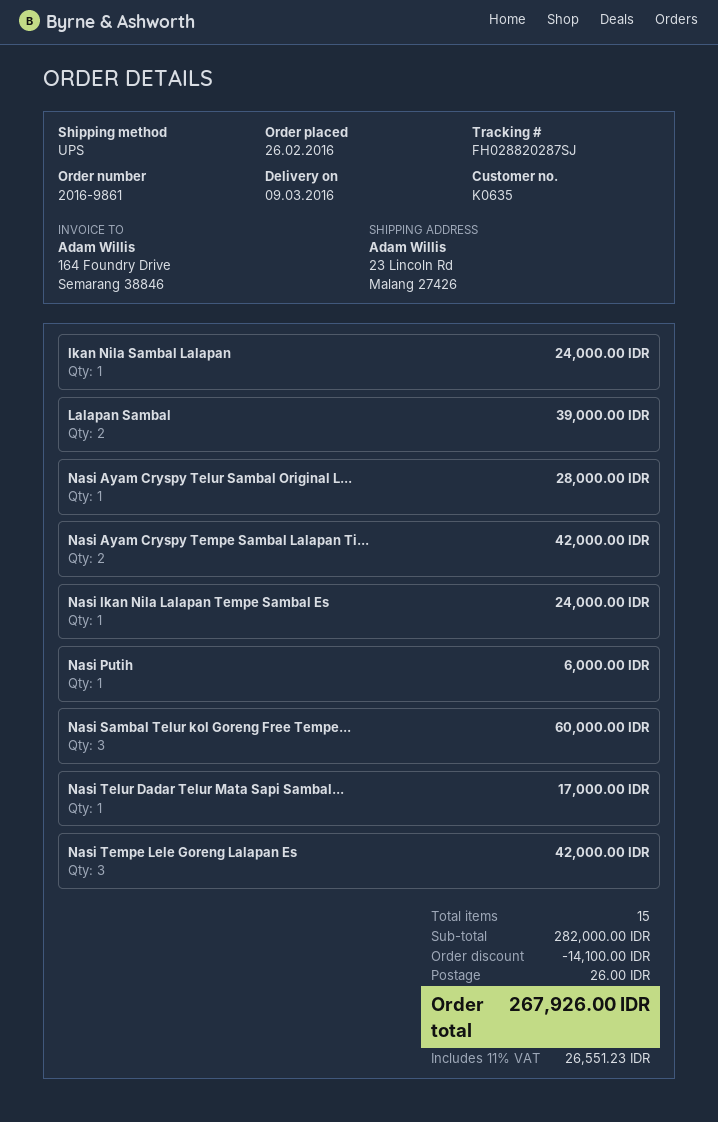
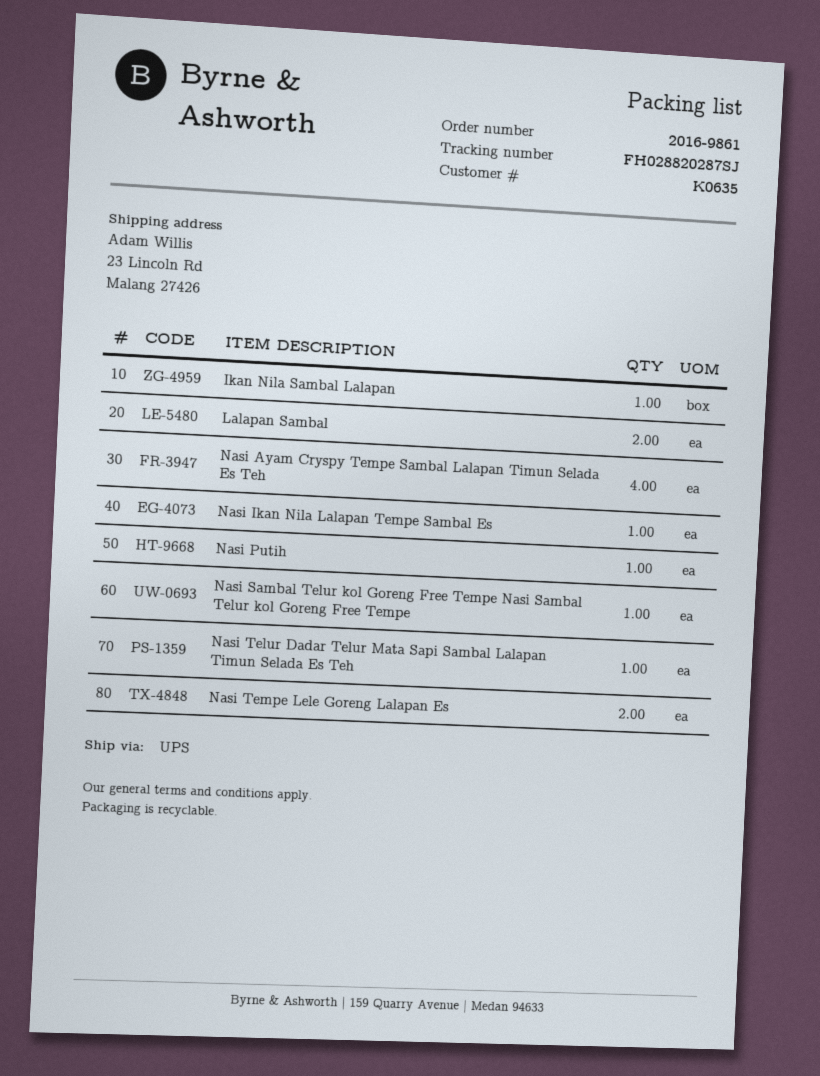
Nasi Ayam Cryspy Telur Sambal Original L...: 1 -> none
Nasi Ayam Cryspy Tempe Sambal Lalapan Ti...: 2 -> 4
Nasi Sambal Telur kol Goreng Free Tempe...: 3 -> 1
Nasi Tempe Lele Goreng Lalapan Es: 3 -> 2

